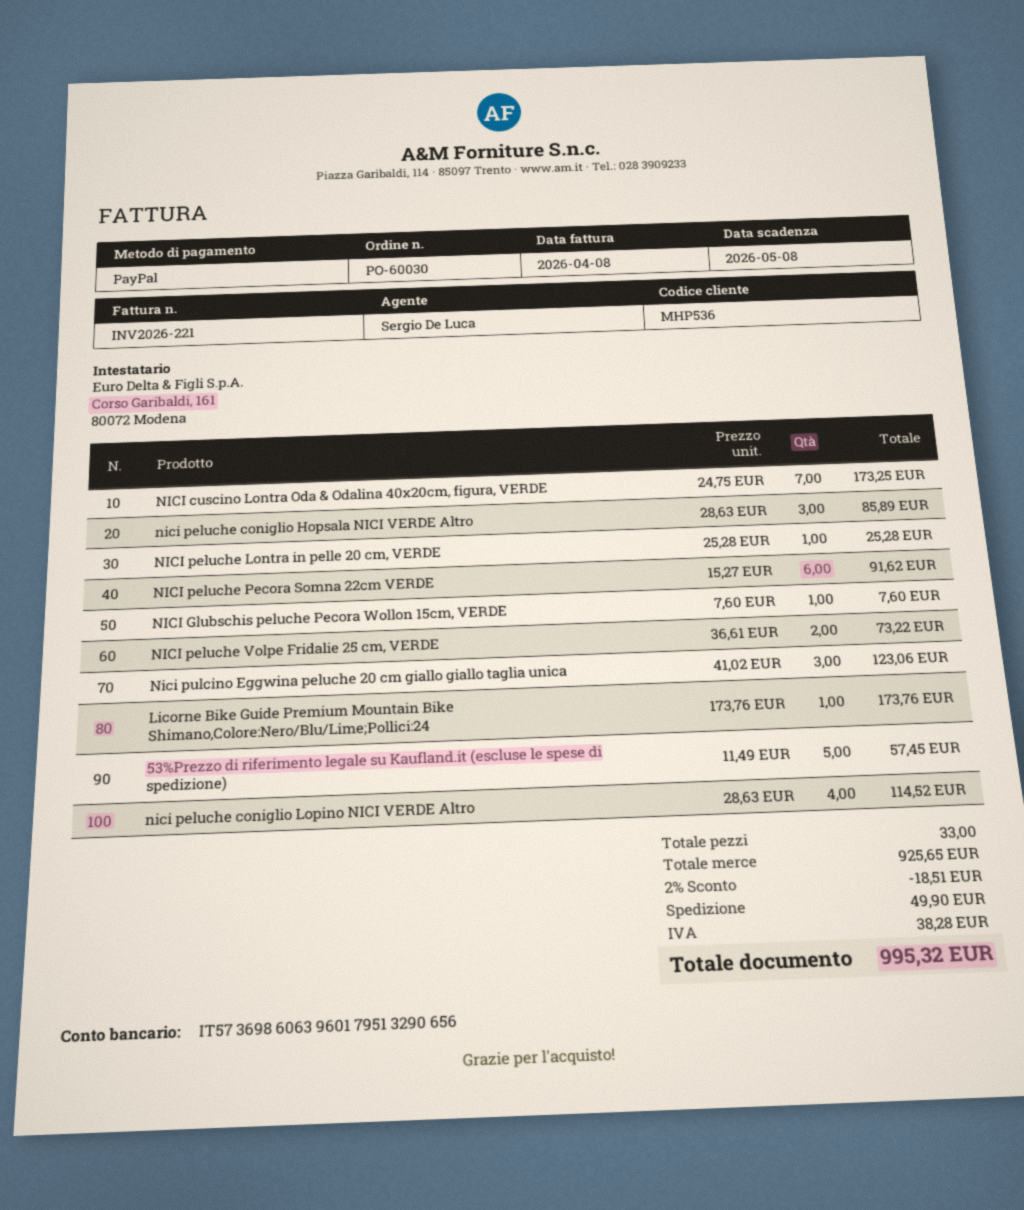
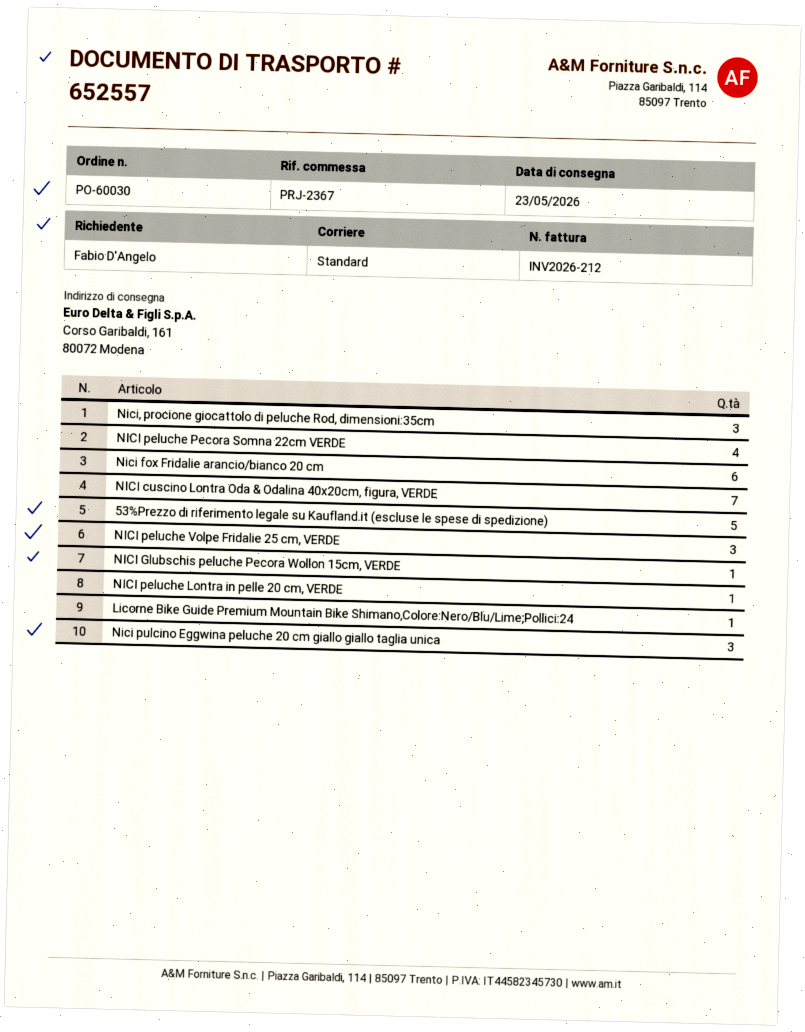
invoice number: INV2026-221 -> INV2026-212
nici peluche coniglio Hopsala NICI VERDE Altro: 3 -> none
NICI peluche Pecora Somna 22cm VERDE: 6 -> 4
NICI peluche Volpe Fridalie 25 cm, VERDE: 2 -> 3
nici peluche coniglio Lopino NICI VERDE Altro: 4 -> none
Nici, procione giocattolo di peluche Rod, dimensioni:35cm: none -> 3
Nici fox Fridalie arancio/bianco 20 cm: none -> 6

